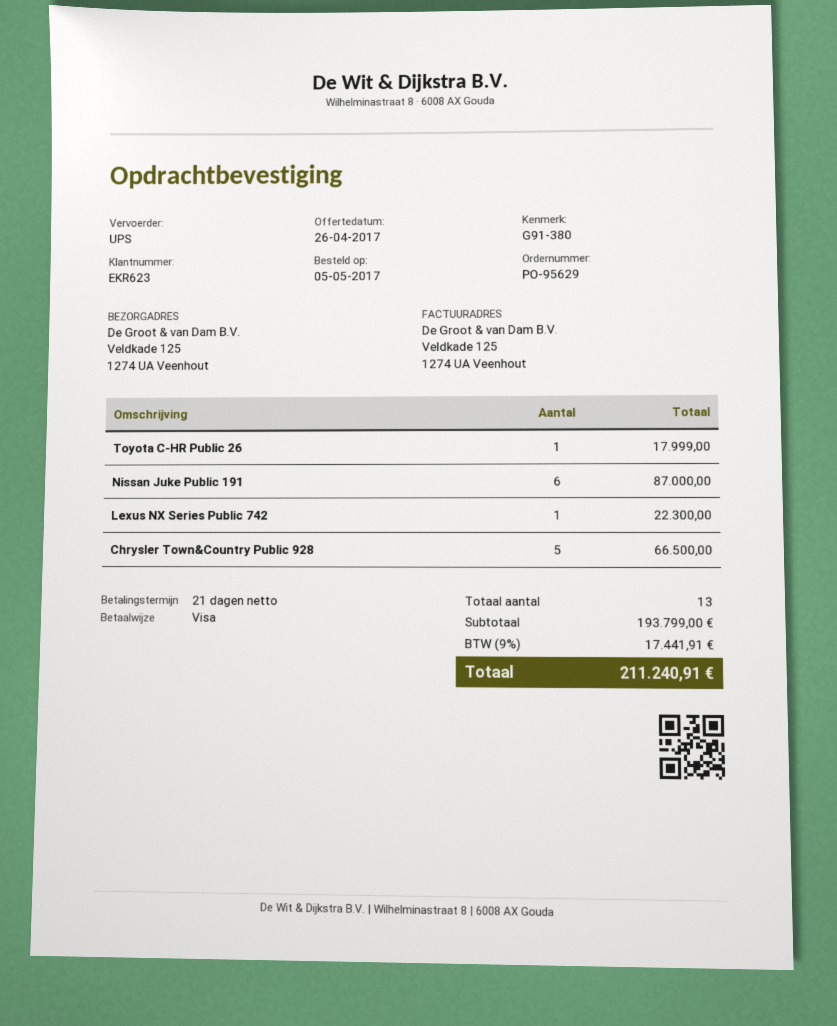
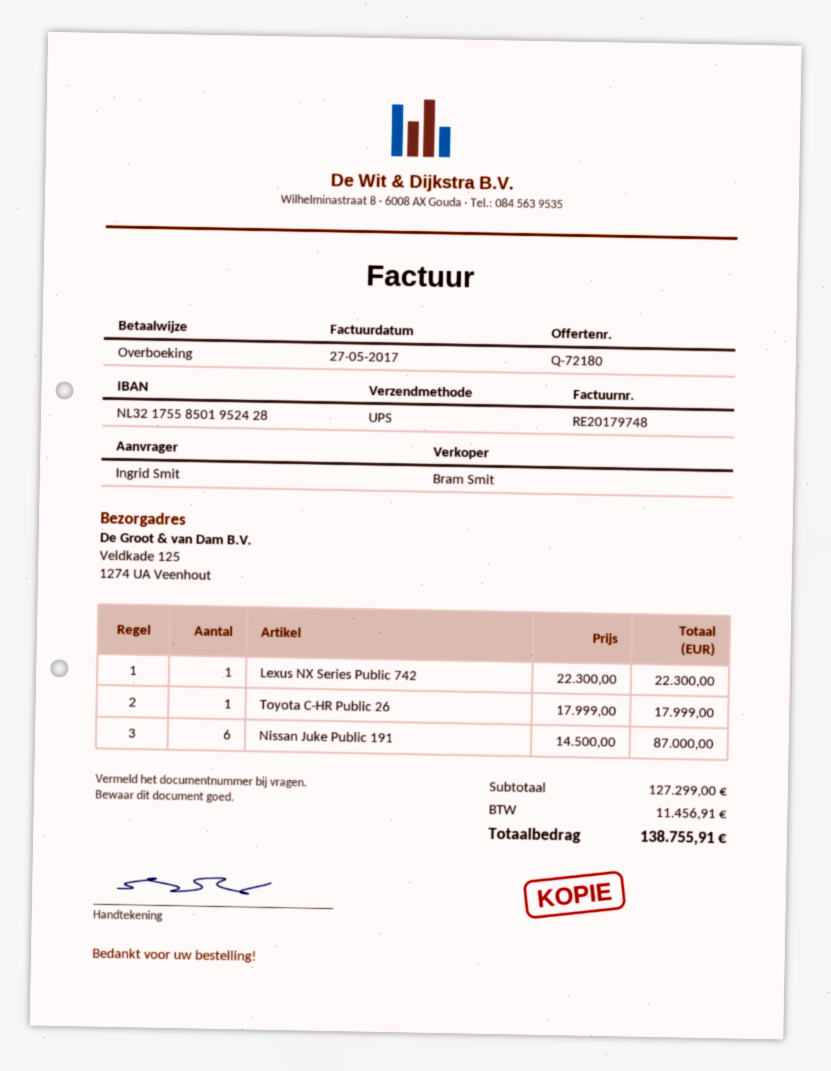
payment method: Visa -> bank transfer
Chrysler Town&Country Public 928: 5 for 66500.00 -> none
subtotal: 193799.00 -> 127299.00
tax: 17441.91 -> 11456.91
total: 211240.91 -> 138755.91

